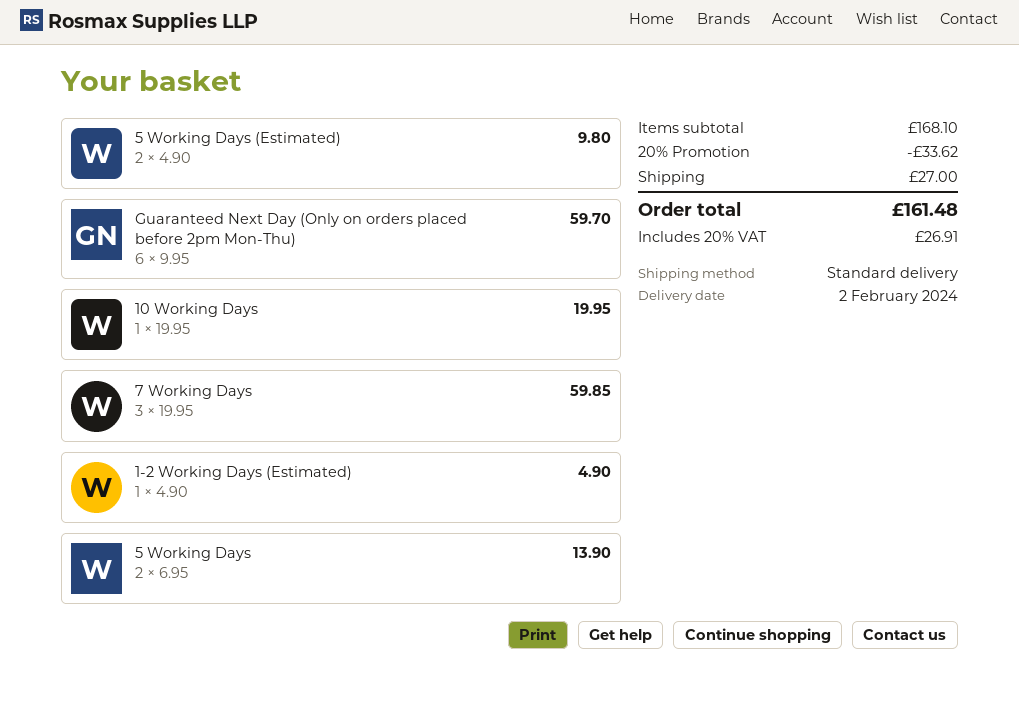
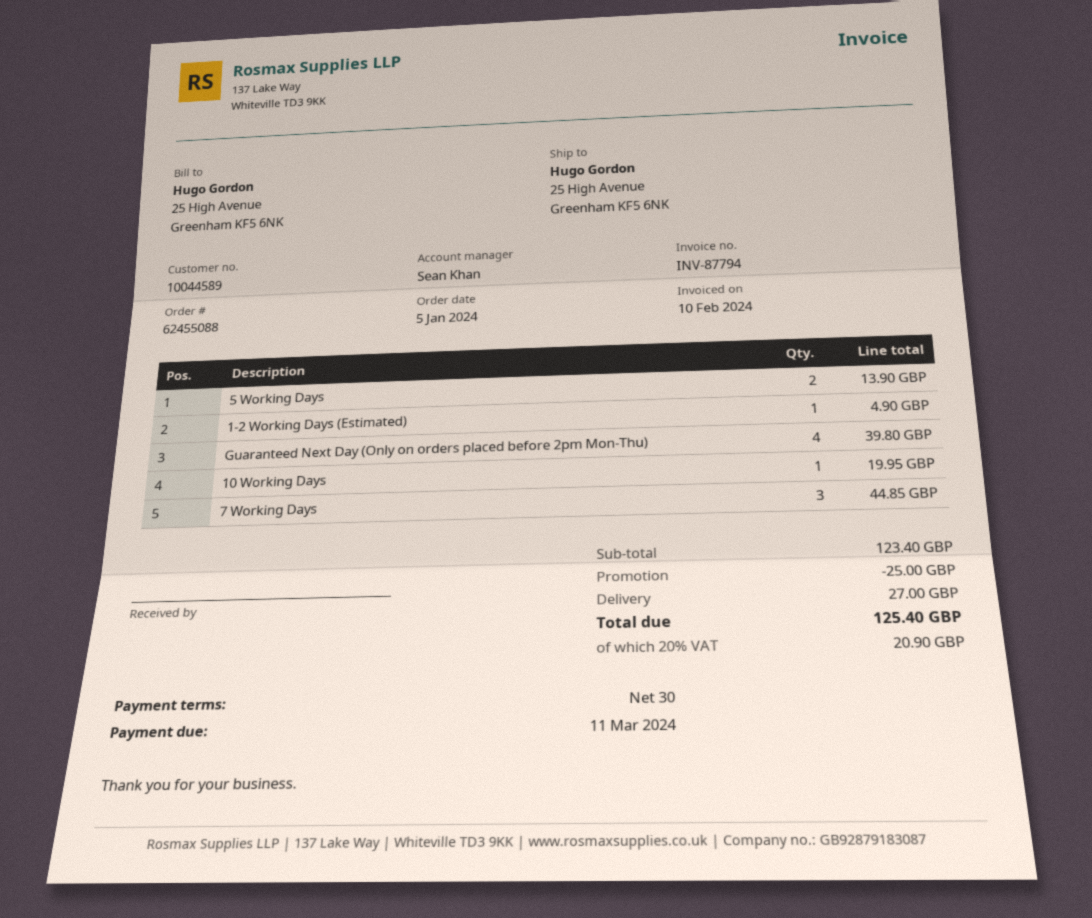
5 Working Days (Estimated): 2 for 9.80 -> none
Guaranteed Next Day (Only on orders placed before 2pm Mon-Thu): 6 for 59.70 -> 4 for 39.80
7 Working Days: 3 for 59.85 -> 3 for 44.85
subtotal: 168.10 -> 123.40
discount: 33.62 -> 25.00
tax: 20% = 26.91 -> 20% = 20.90
total: 161.48 -> 125.40

